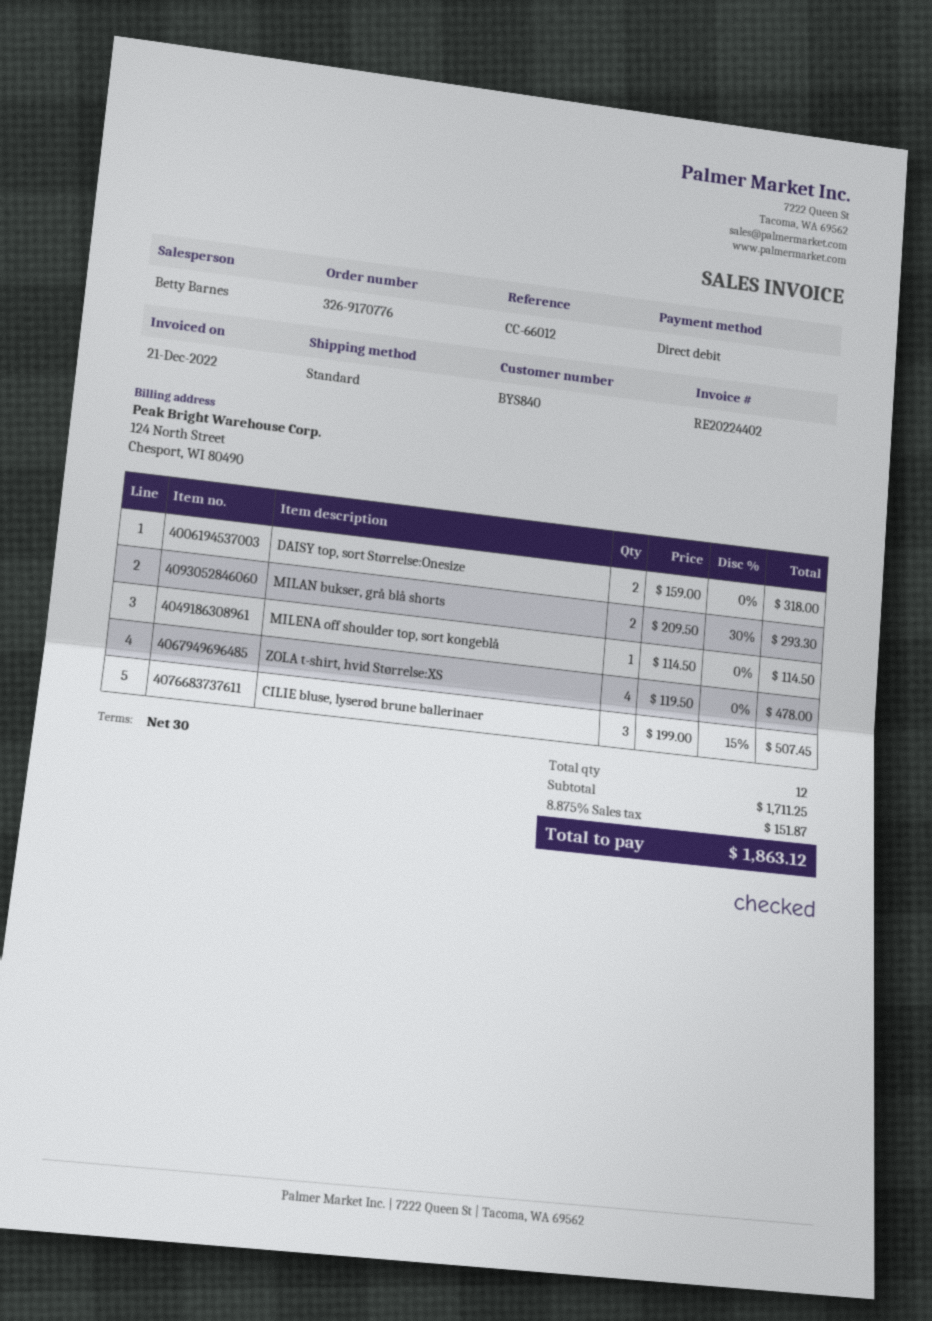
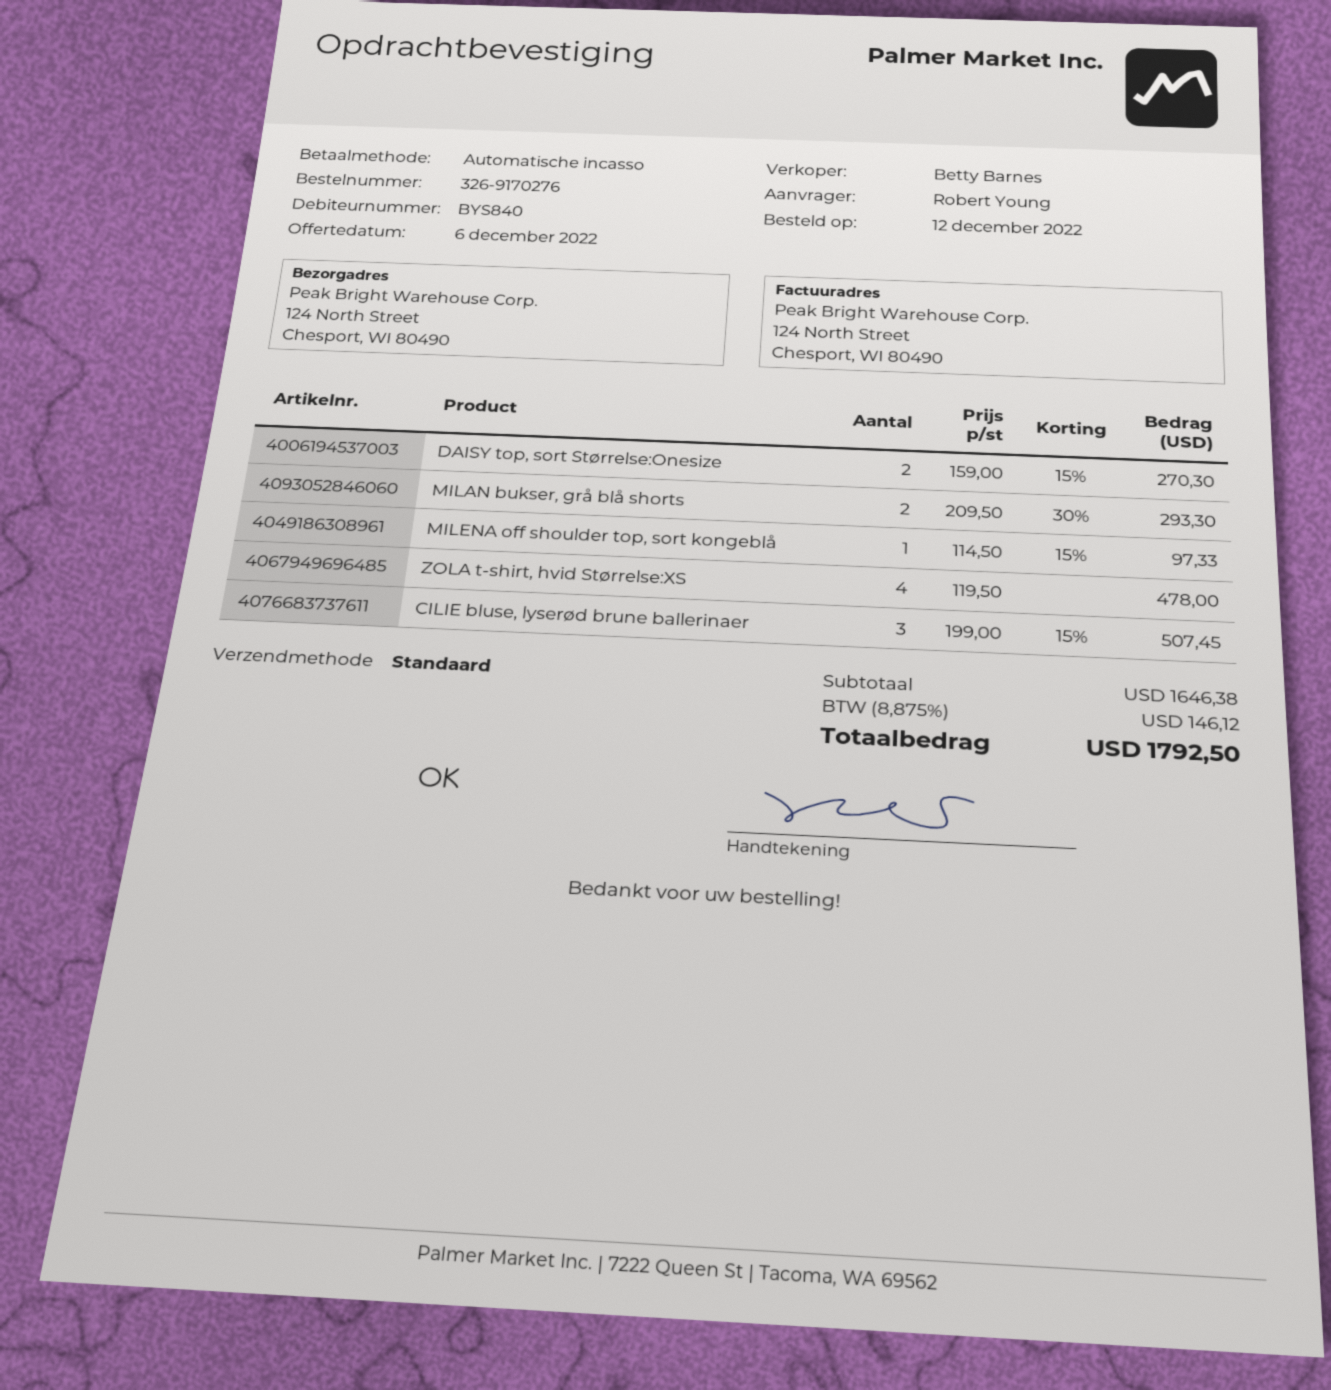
order number: 326-9170776 -> 326-9170276
DAISY top, sort Størrelse:Onesize: 2 x 159.00 = 318.00 -> 2 x 159.00 - 15% = 270.30
MILENA off shoulder top, sort kongeblå: 1 x 114.50 = 114.50 -> 1 x 114.50 - 15% = 97.33
subtotal: 1711.25 -> 1646.38
tax: 8.875% = 151.87 -> 8.875% = 146.12
total: 1863.12 -> 1792.50

